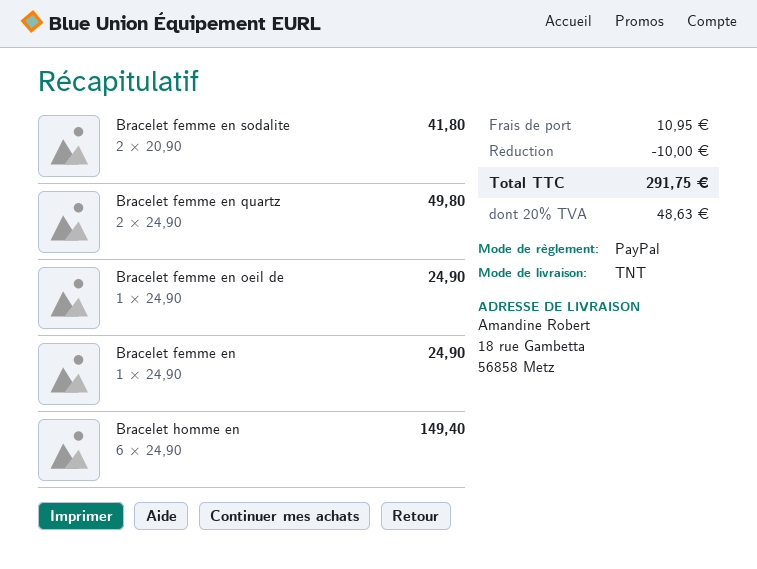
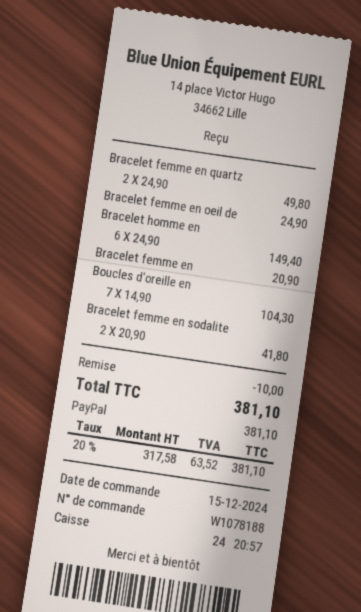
Bracelet femme en: 1 x 24.90 = 24.90 -> 1 x 20.90 = 20.90
Boucles d'oreille en: none -> 7 x 14.90 = 104.30
shipping: 10.95 -> none
tax: 20% = 48.63 -> 20% = 63.52
total: 291.75 -> 381.10

